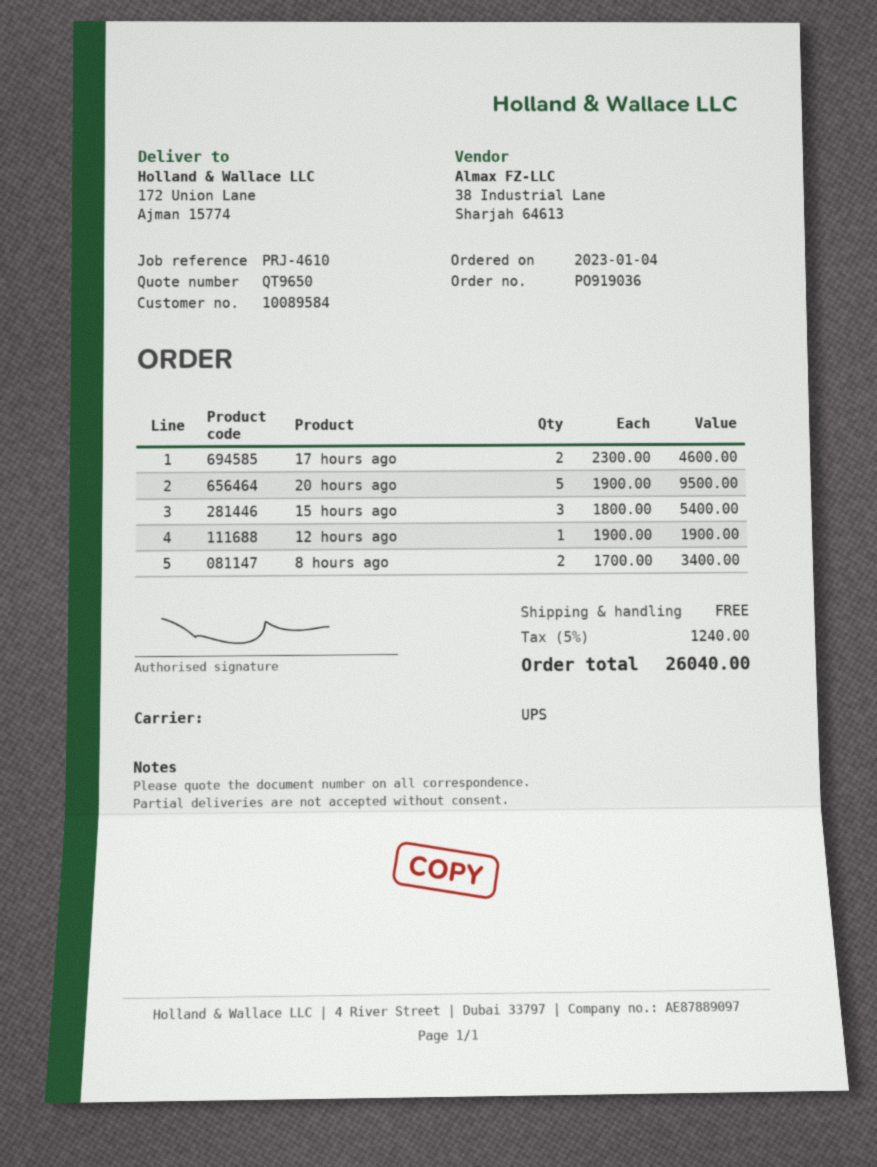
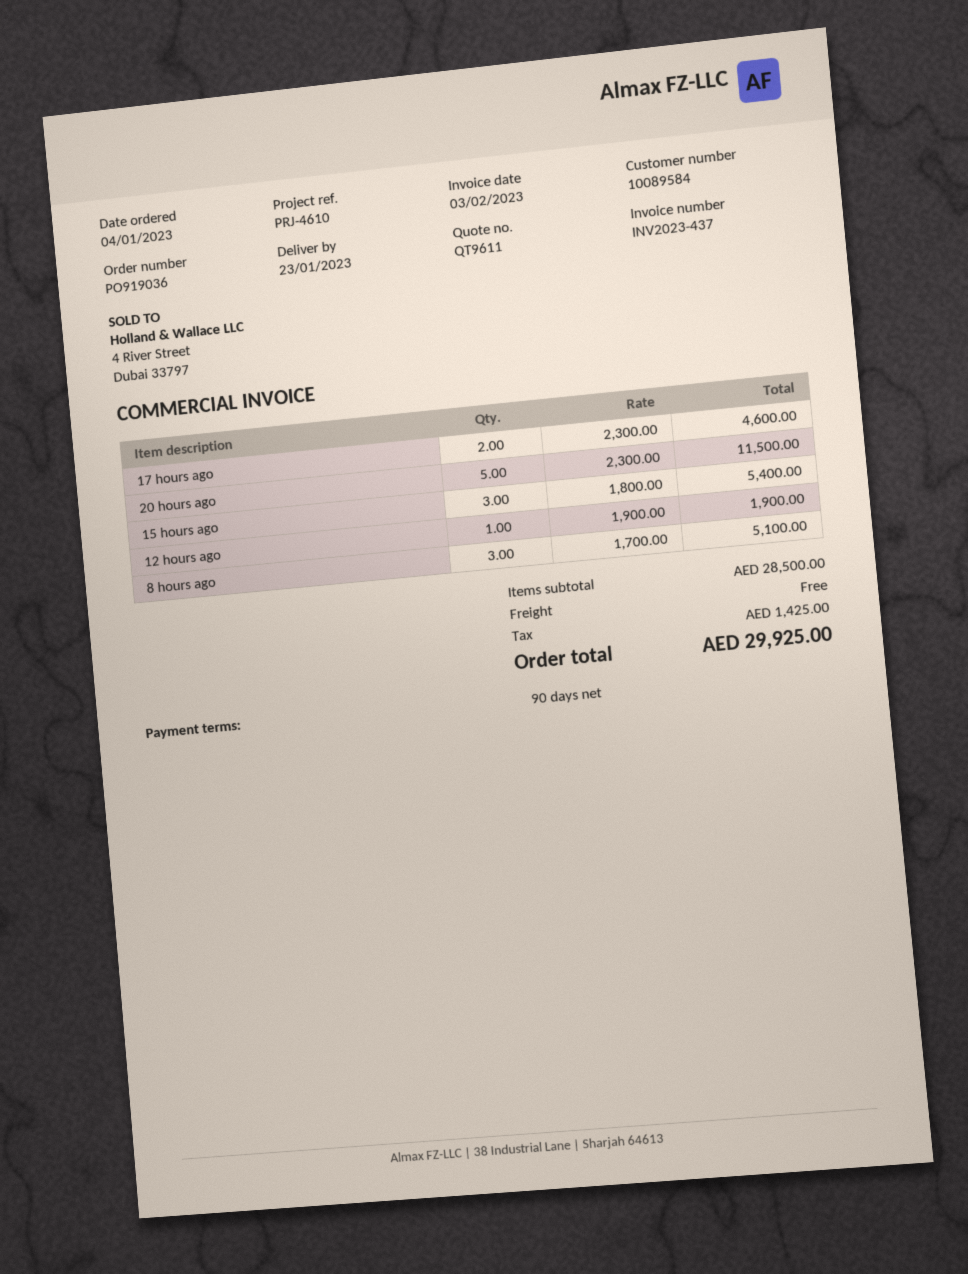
quote number: QT9650 -> QT9611
20 hours ago: 5 x 1900.00 = 9500.00 -> 5 x 2300.00 = 11500.00
8 hours ago: 2 x 1700.00 = 3400.00 -> 3 x 1700.00 = 5100.00
tax: 1240.00 -> 1425.00
total: 26040.00 -> 29925.00

